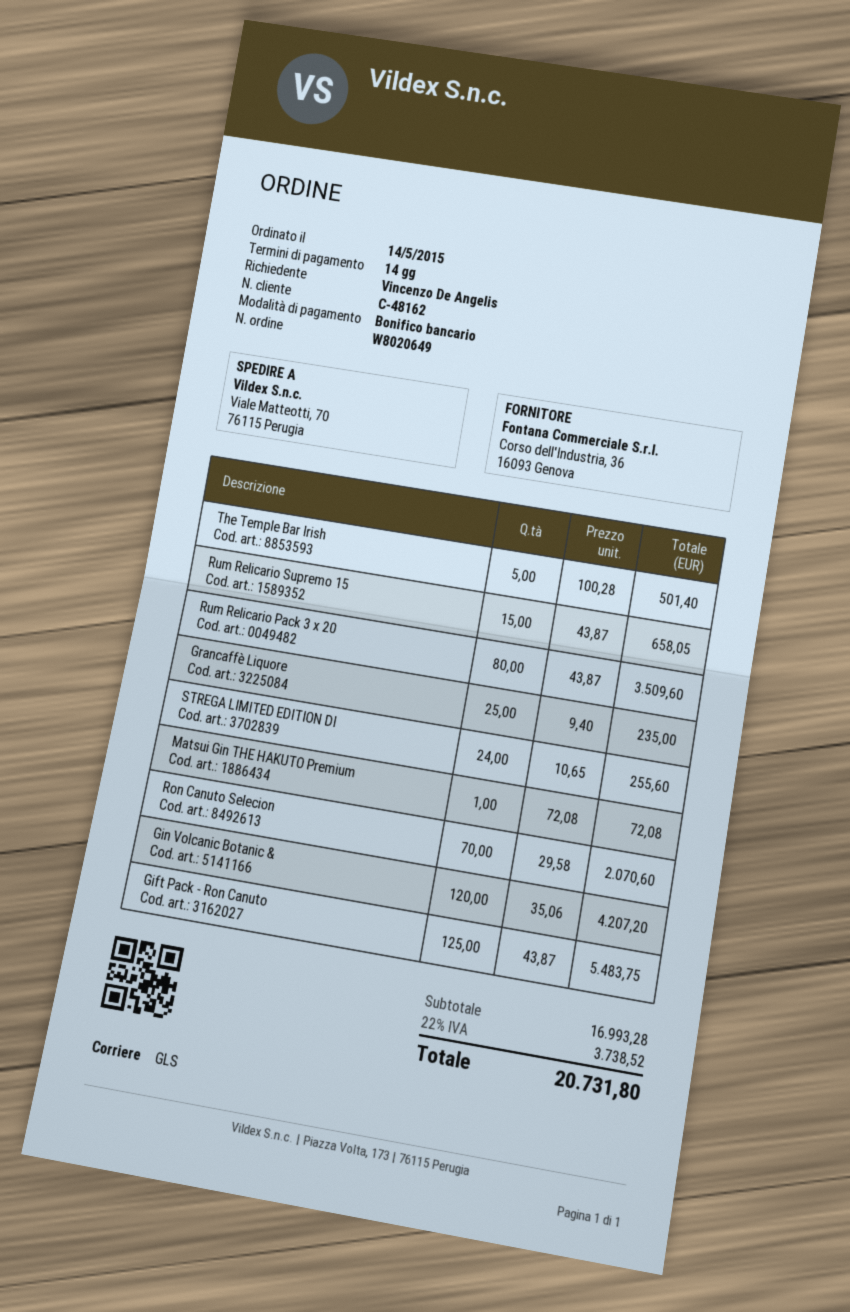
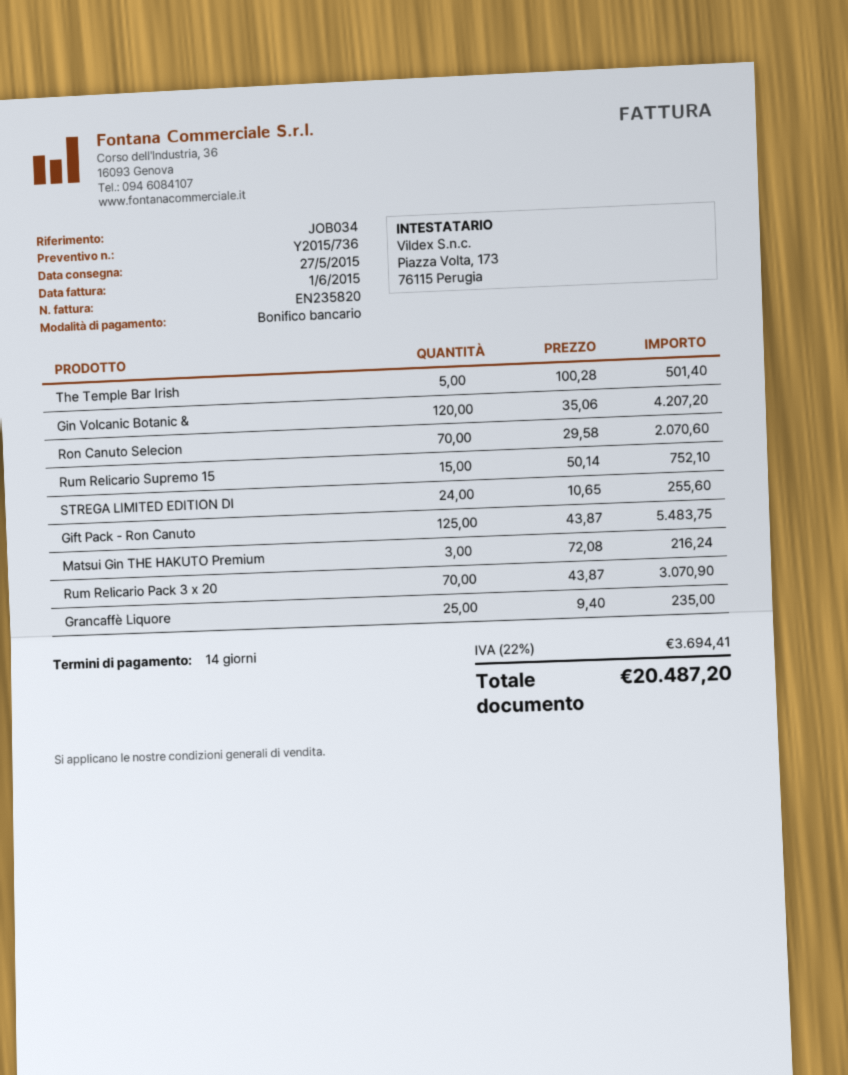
Rum Relicario Supremo 15: 15 x 43.87 = 658.05 -> 15 x 50.14 = 752.10
Rum Relicario Pack 3 x 20: 80 x 43.87 = 3509.60 -> 70 x 43.87 = 3070.90
Matsui Gin THE HAKUTO Premium: 1 x 72.08 = 72.08 -> 3 x 72.08 = 216.24
tax: 22% = 3738.52 -> 22% = 3694.41
total: 20731.80 -> 20487.20

